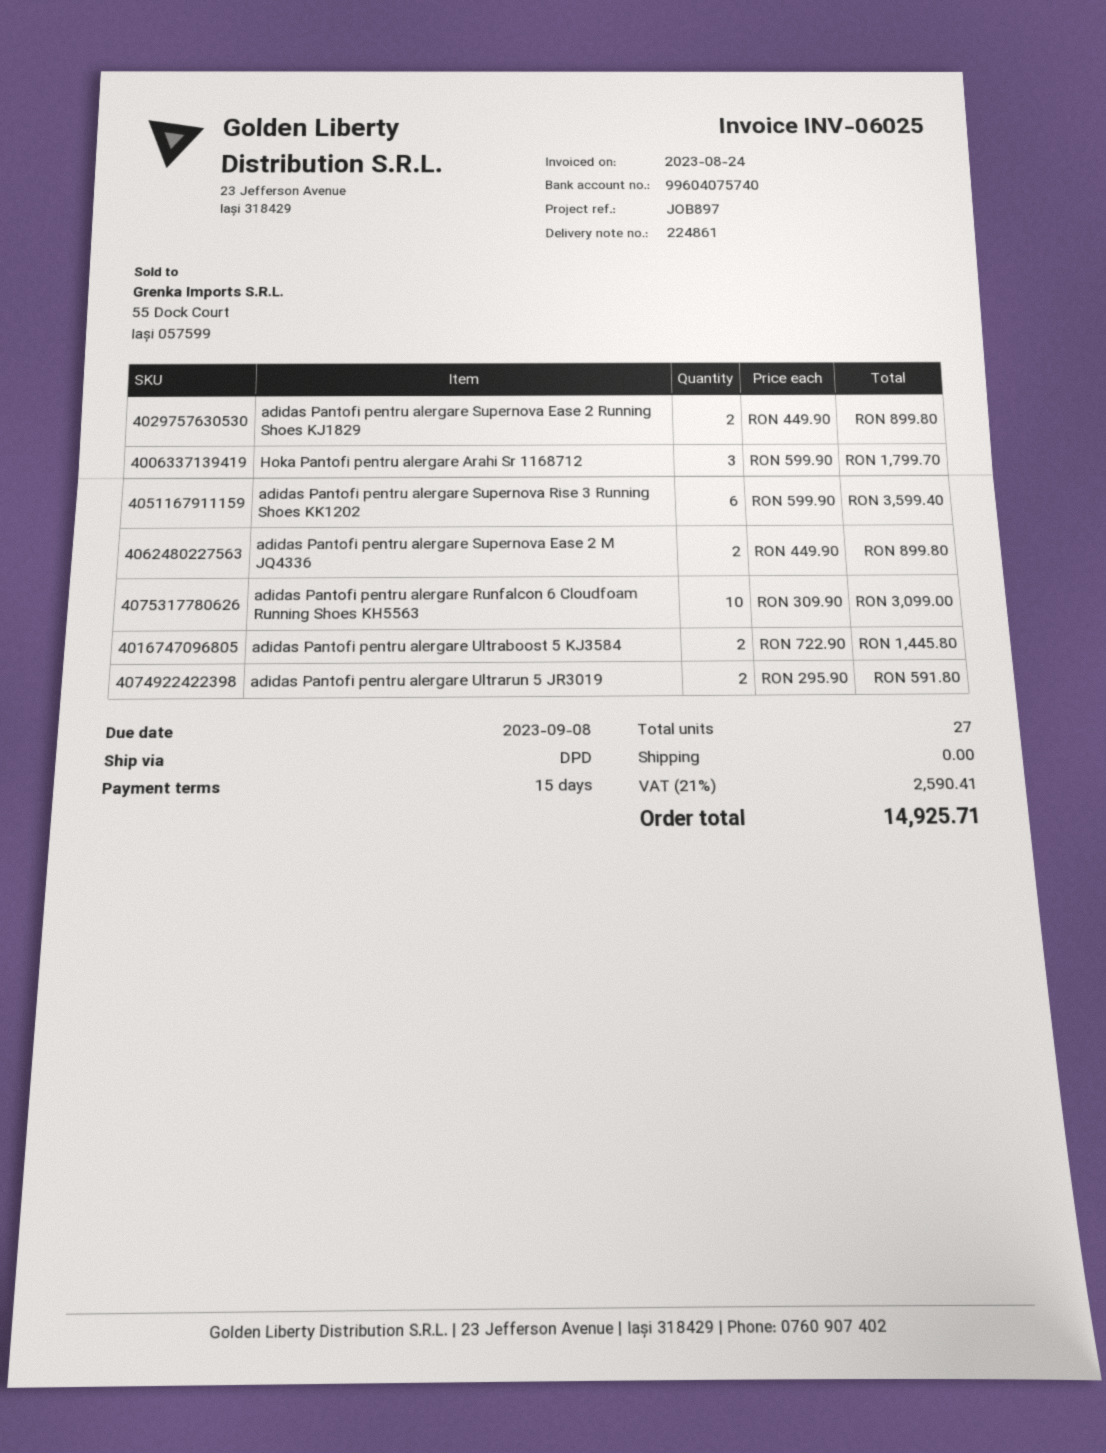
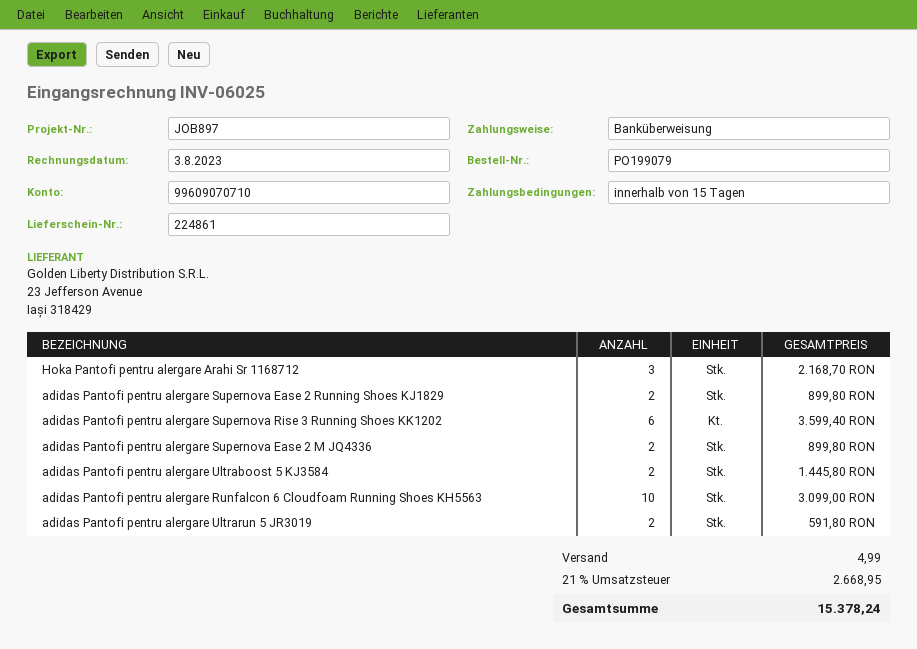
invoice date: 2023-08-24 -> 2023-08-03
bank account: 99604075740 -> 99609070710
Hoka Pantofi pentru alergare Arahi Sr 1168712: 3 for 1799.70 -> 3 for 2168.70
shipping: 0.00 -> 4.99
tax: 21% = 2590.41 -> 21% = 2668.95
total: 14925.71 -> 15378.24

